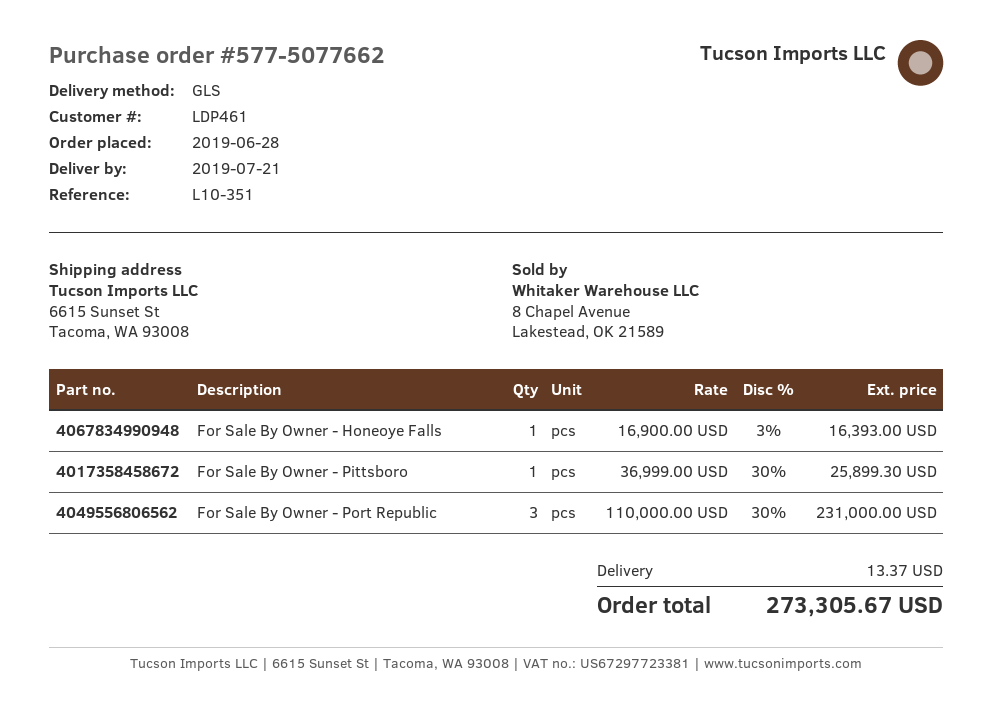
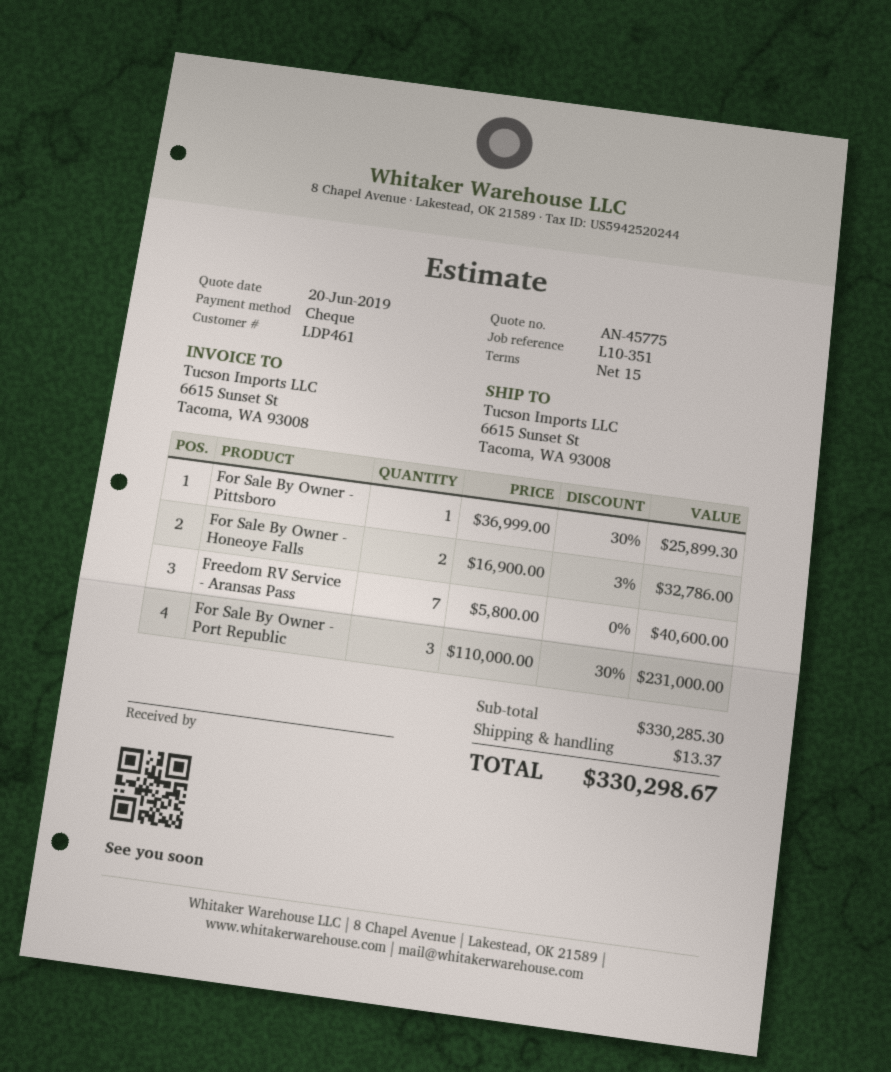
For Sale By Owner - Honeoye Falls: 1 x 16900.00 - 3% = 16393.00 -> 2 x 16900.00 - 3% = 32786.00
Freedom RV Service - Aransas Pass: none -> 7 x 5800.00 = 40600.00
total: 273305.67 -> 330298.67

